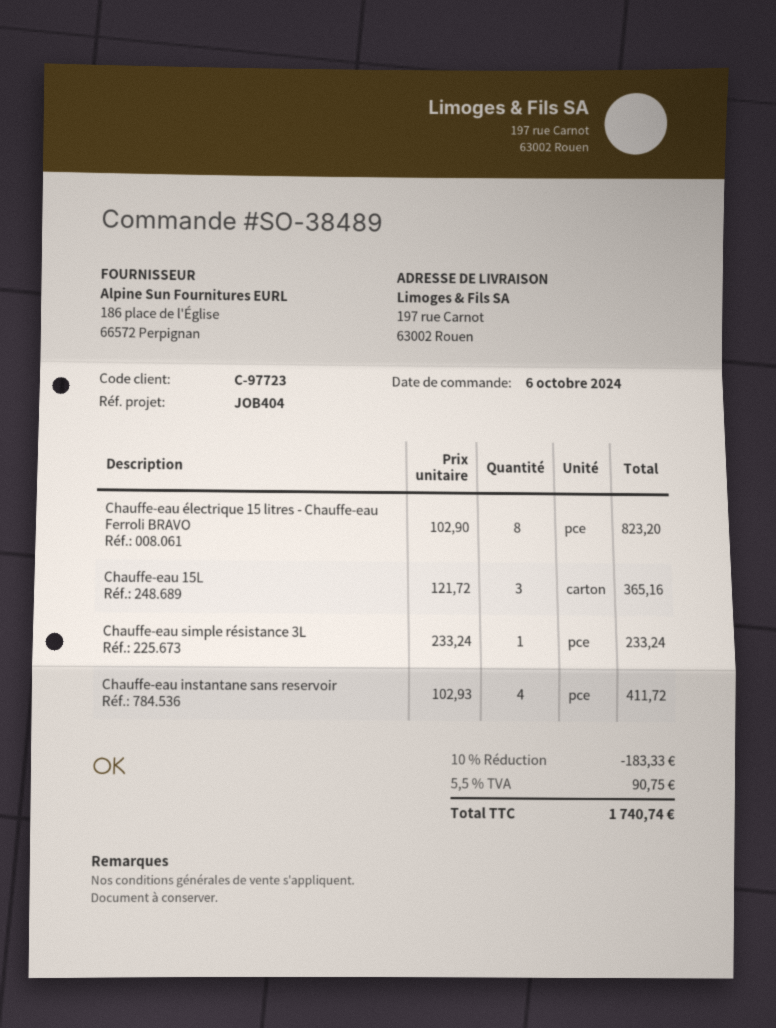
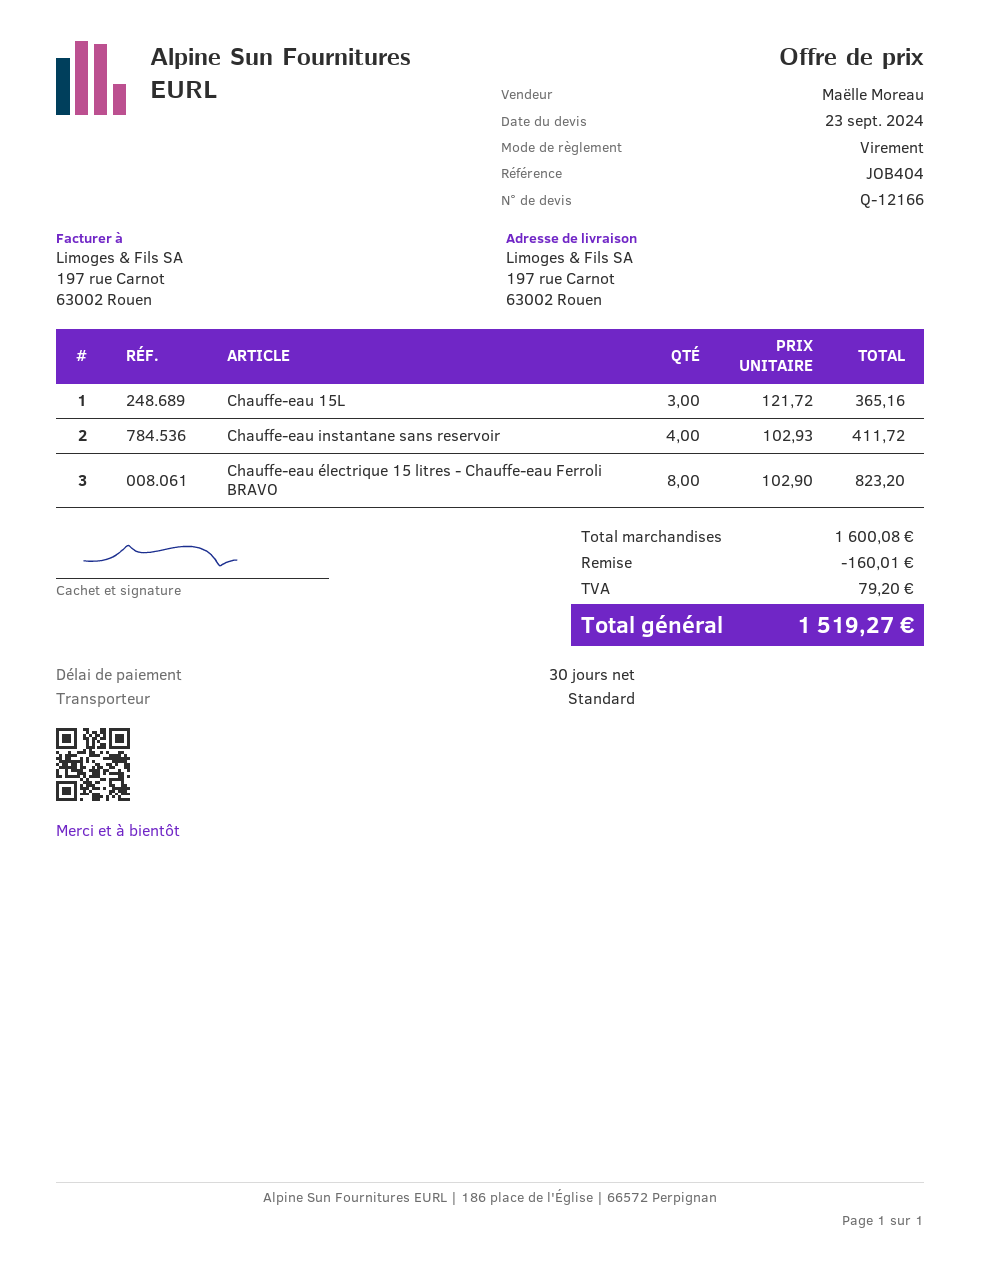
Chauffe-eau simple résistance 3L: 1 x 233.24 = 233.24 -> none
discount: 183.33 -> 160.01
tax: 90.75 -> 79.20
total: 1740.74 -> 1519.27

